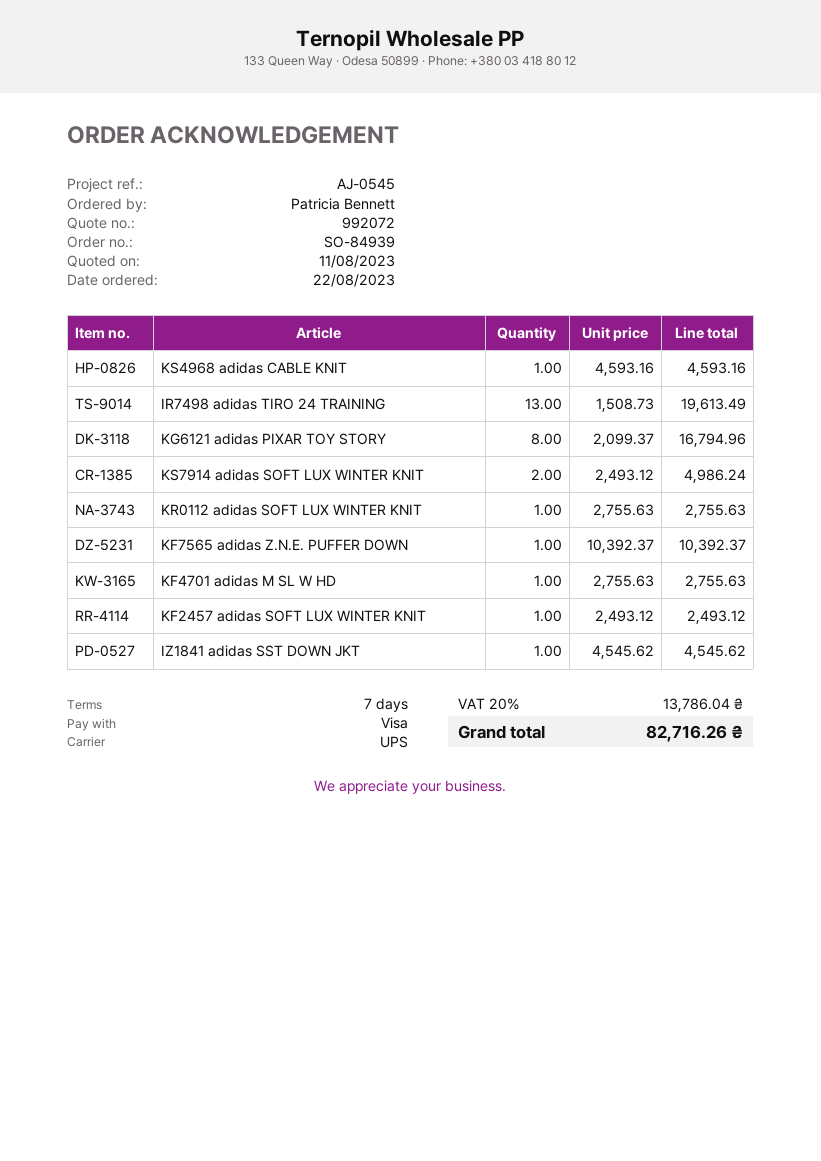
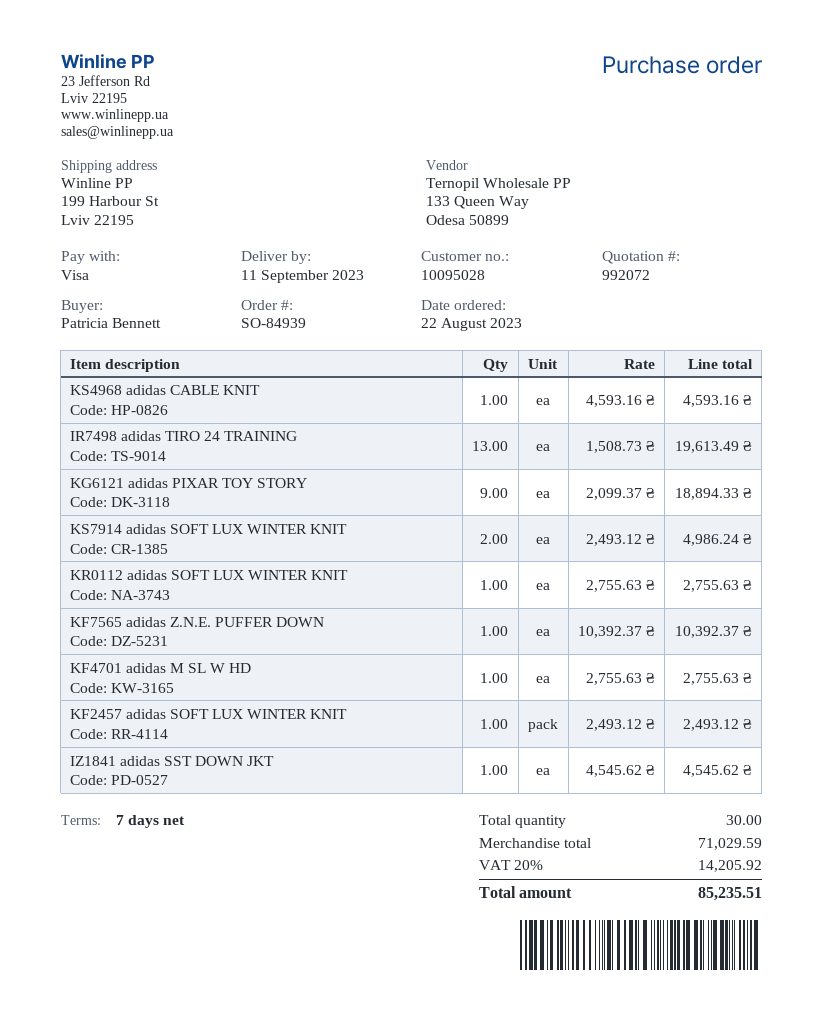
KG6121 adidas PIXAR TOY STORY: 8 x 2099.37 = 16794.96 -> 9 x 2099.37 = 18894.33
tax: 20% = 13786.04 -> 20% = 14205.92
total: 82716.26 -> 85235.51

